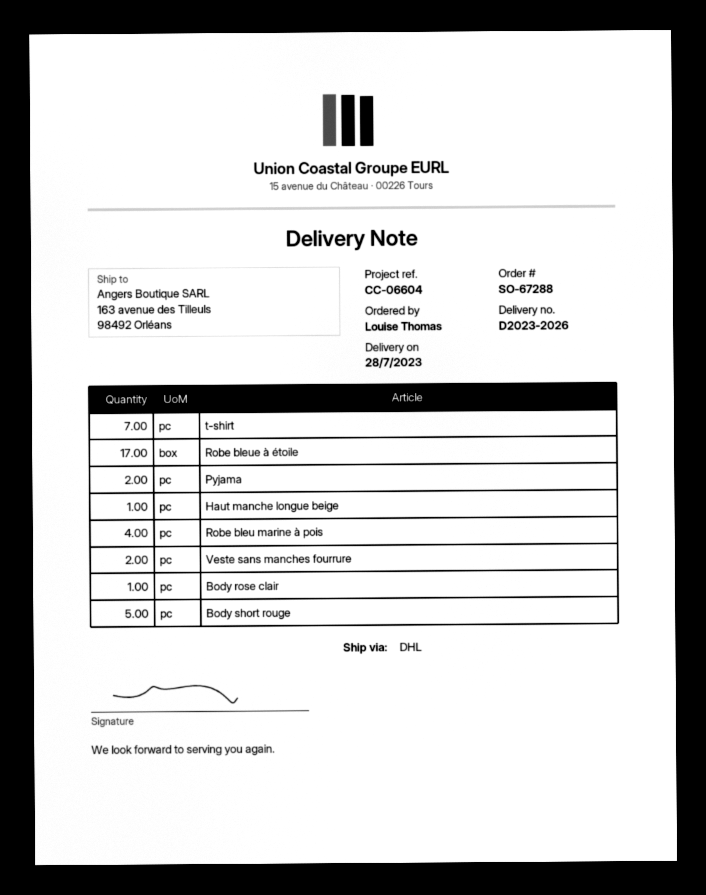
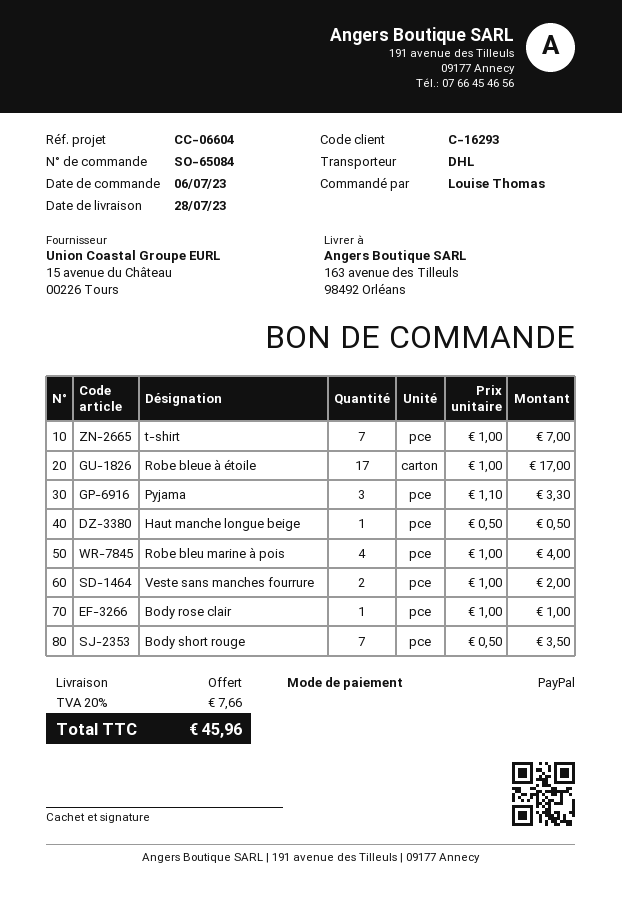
order number: SO-67288 -> SO-65084
Pyjama: 2 -> 3
Body short rouge: 5 -> 7

